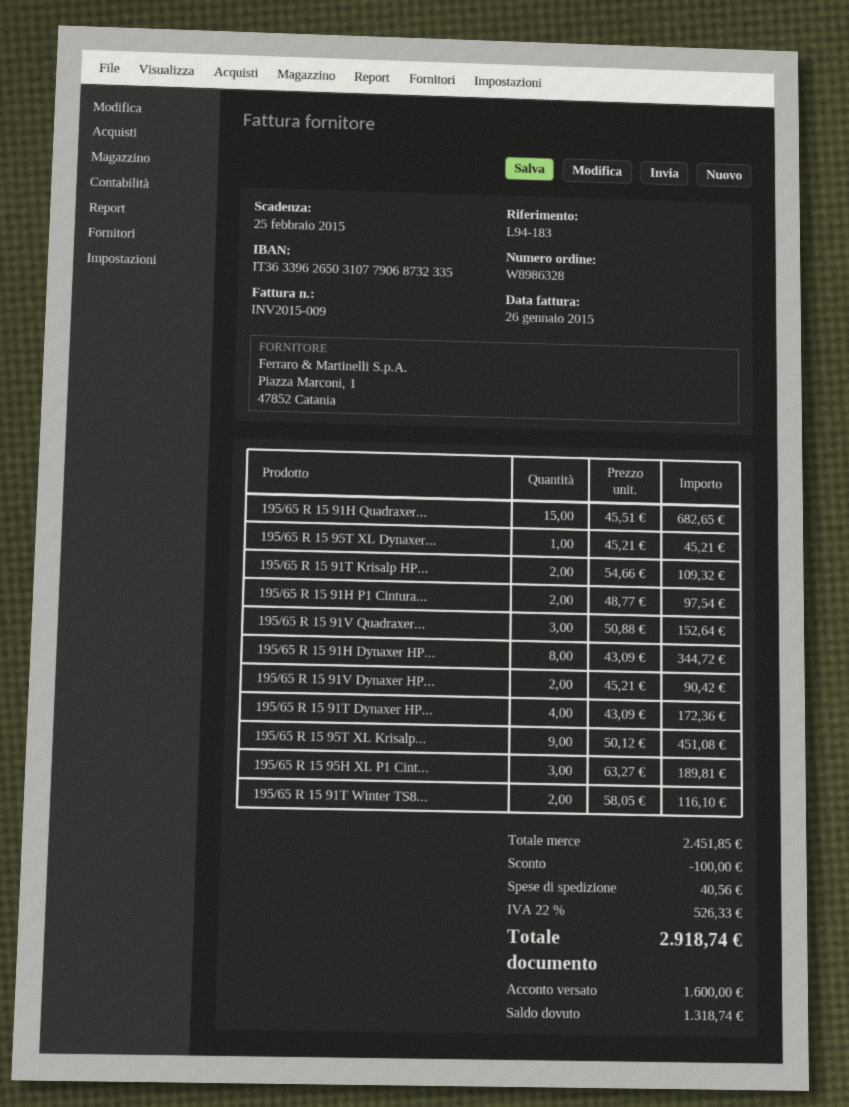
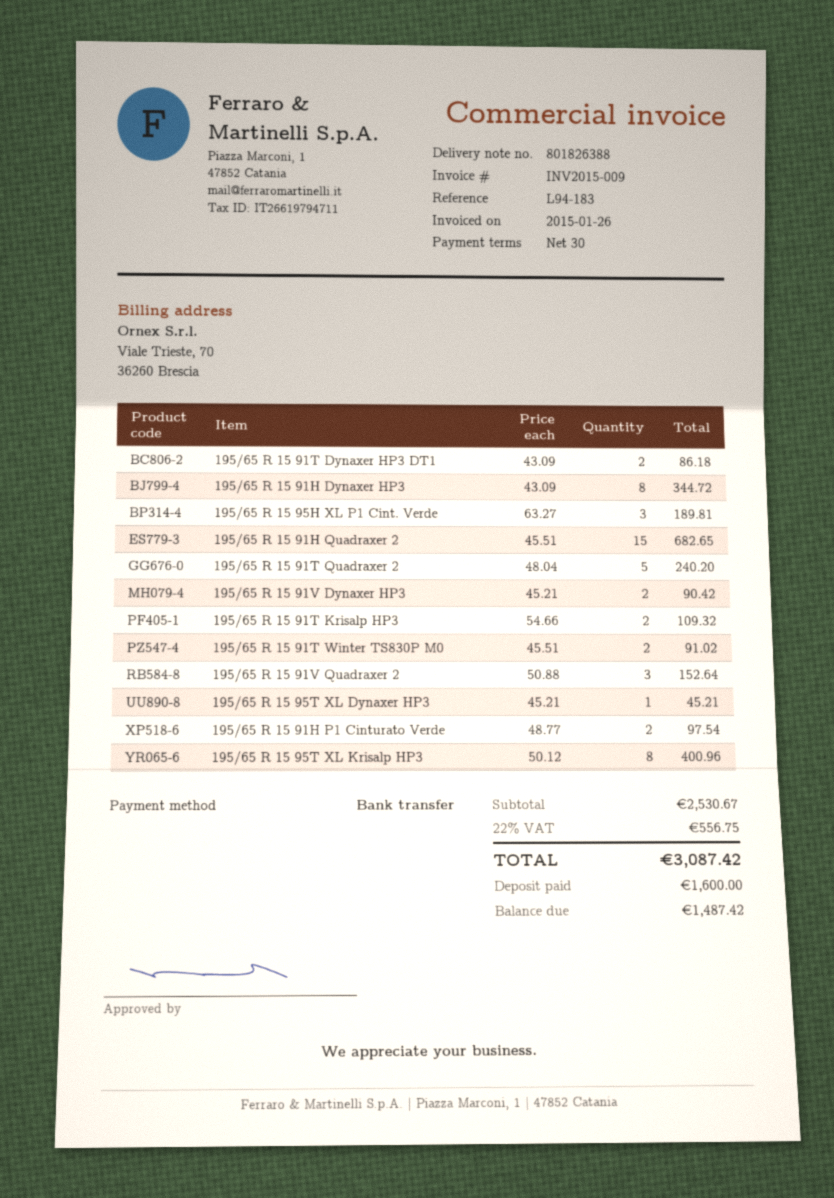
195/65 R 15 91T Dynaxer HP...: 4 x 43.09 = 172.36 -> 2 x 43.09 = 86.18
195/65 R 15 95T XL Krisalp...: 9 x 50.12 = 451.08 -> 8 x 50.12 = 400.96
195/65 R 15 91T Winter TS8...: 2 x 58.05 = 116.10 -> 2 x 45.51 = 91.02
195/65 R 15 91T Quadraxer 2: none -> 5 x 48.04 = 240.20
subtotal: 2451.85 -> 2530.67
discount: 100.00 -> none
shipping: 40.56 -> none
tax: 22% = 526.33 -> 22% = 556.75
total: 2918.74 -> 3087.42
balance: 1318.74 -> 1487.42

